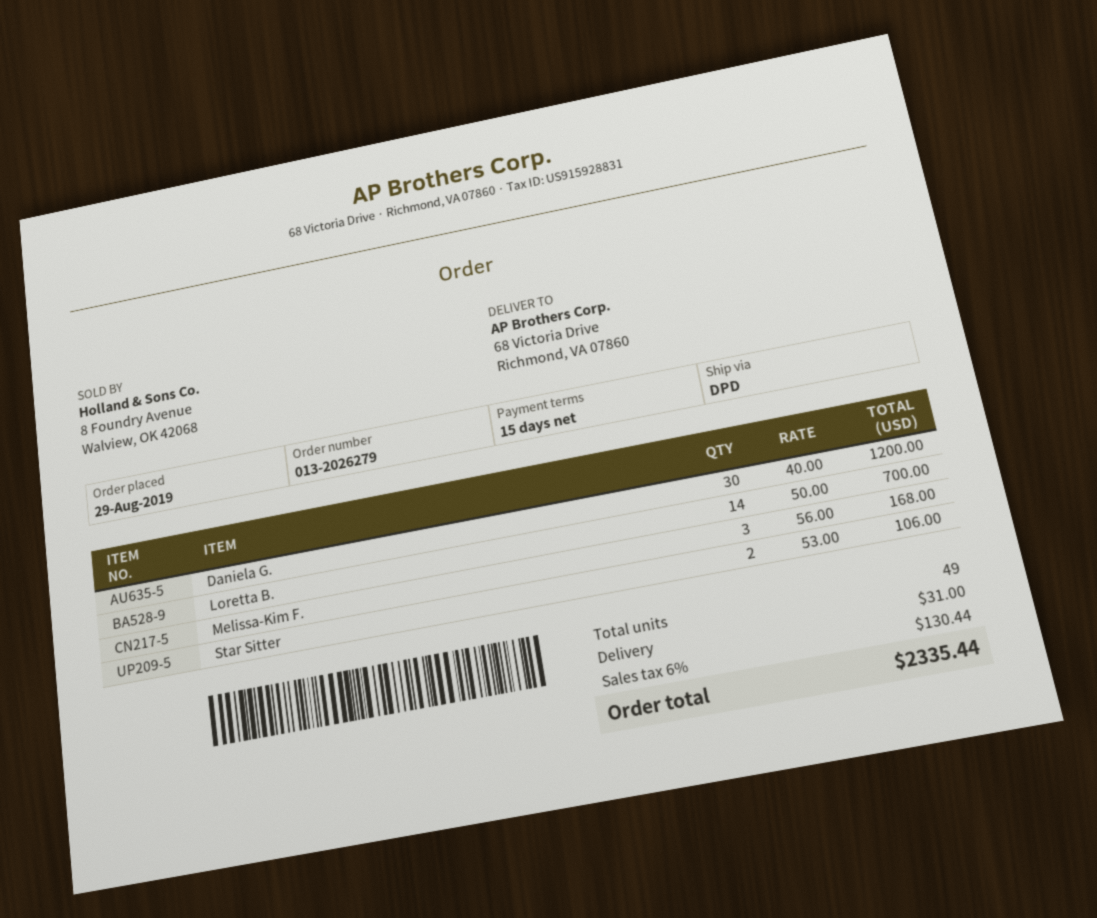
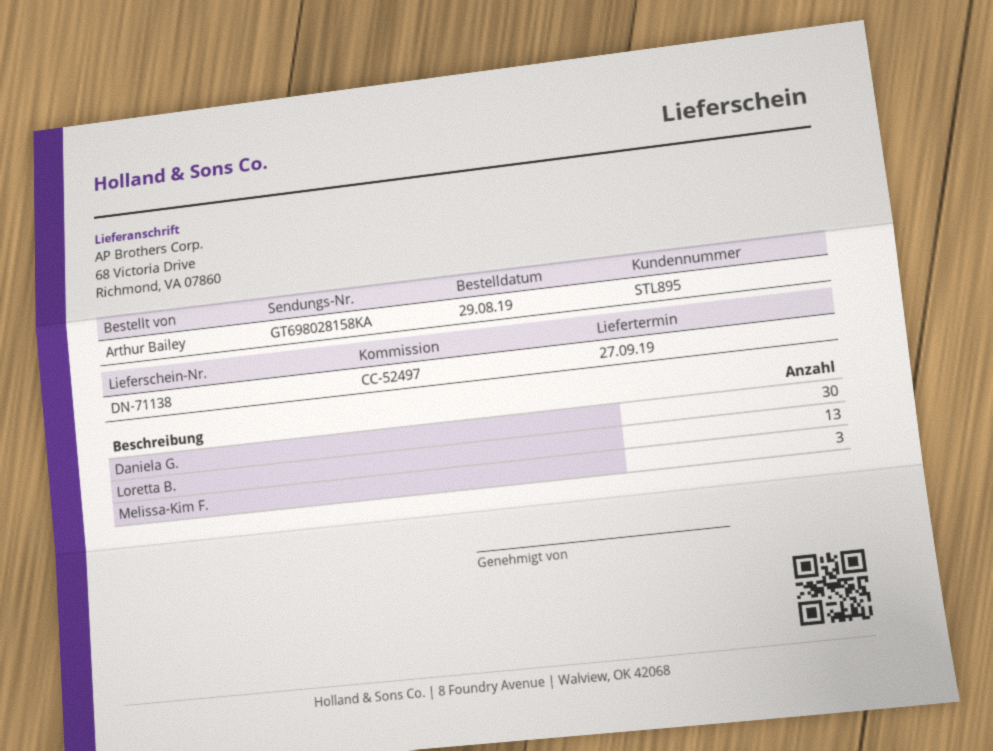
Loretta B.: 14 -> 13
Star Sitter: 2 -> none

